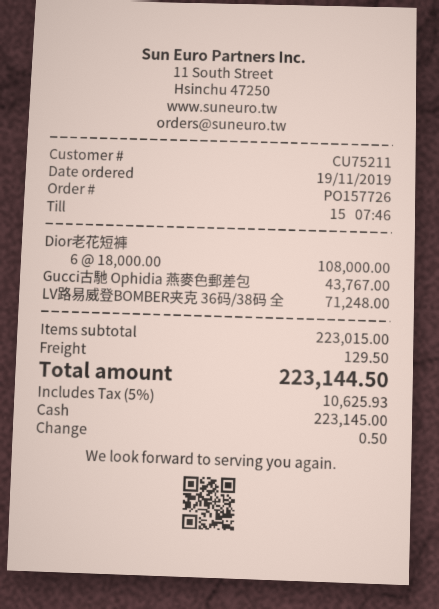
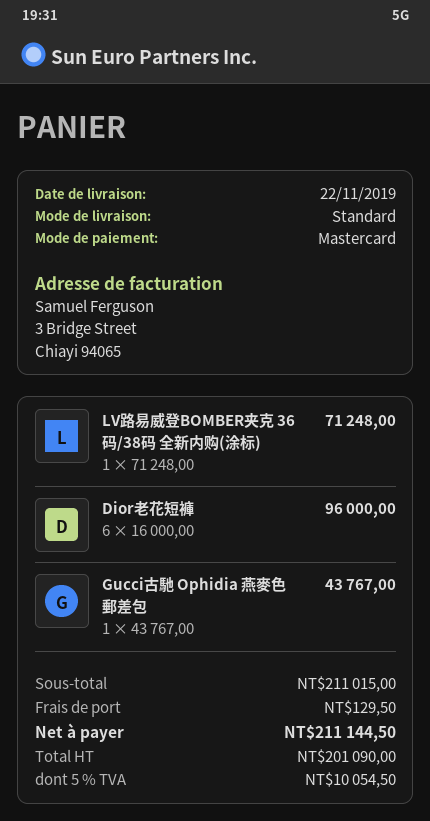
payment method: cash -> Mastercard
Dior老花短褲: 6 x 18000.00 = 108000.00 -> 6 x 16000.00 = 96000.00
subtotal: 223015.00 -> 211015.00
tax: 5% = 10625.93 -> 5% = 10054.50
total: 223144.50 -> 211144.50

